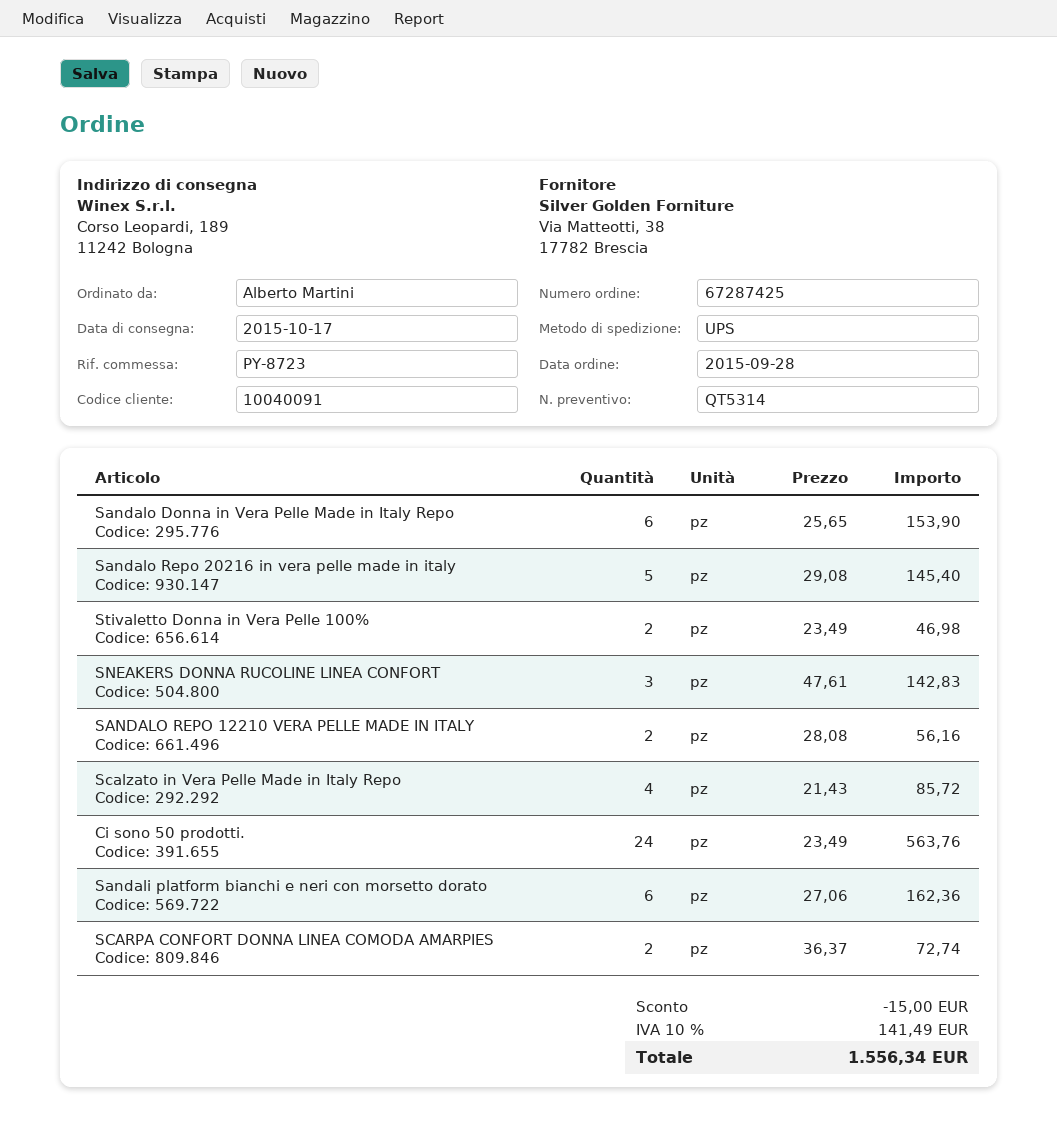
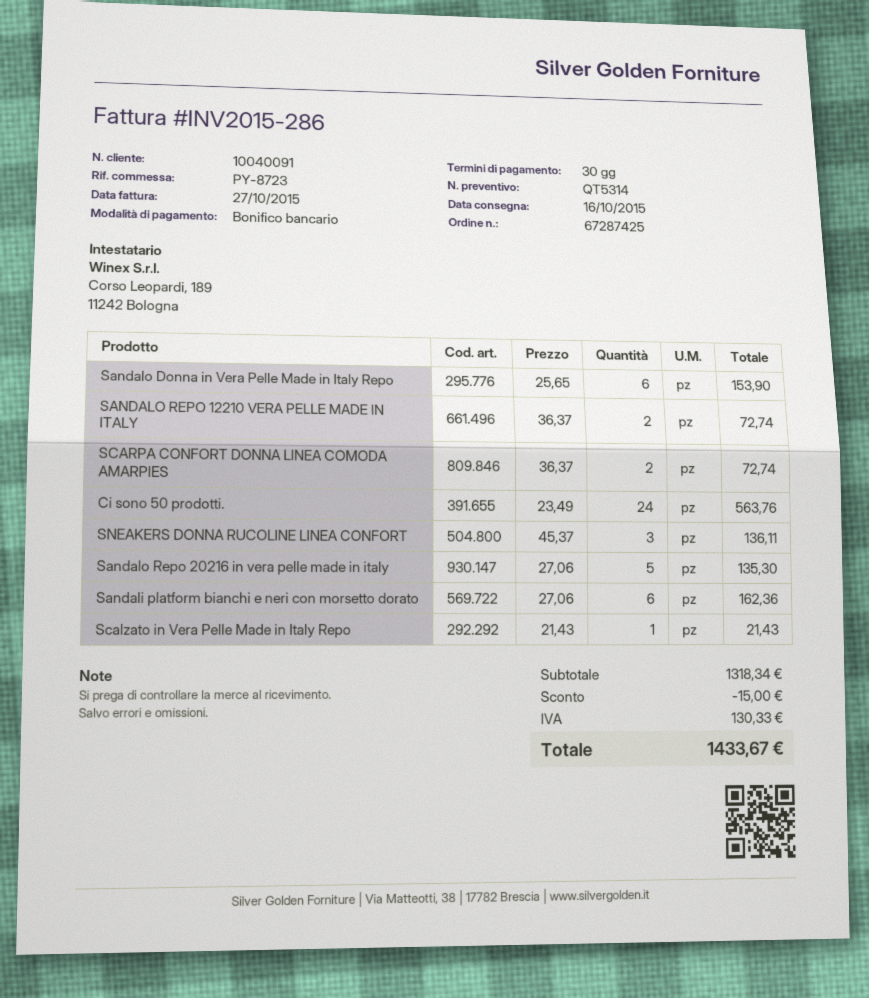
delivery date: 2015-10-17 -> 2015-10-16
Sandalo Repo 20216 in vera pelle made in italy: 5 x 29.08 = 145.40 -> 5 x 27.06 = 135.30
Stivaletto Donna in Vera Pelle 100%: 2 x 23.49 = 46.98 -> none
SNEAKERS DONNA RUCOLINE LINEA CONFORT: 3 x 47.61 = 142.83 -> 3 x 45.37 = 136.11
SANDALO REPO 12210 VERA PELLE MADE IN ITALY: 2 x 28.08 = 56.16 -> 2 x 36.37 = 72.74
Scalzato in Vera Pelle Made in Italy Repo: 4 x 21.43 = 85.72 -> 1 x 21.43 = 21.43
tax: 141.49 -> 130.33
total: 1556.34 -> 1433.67

